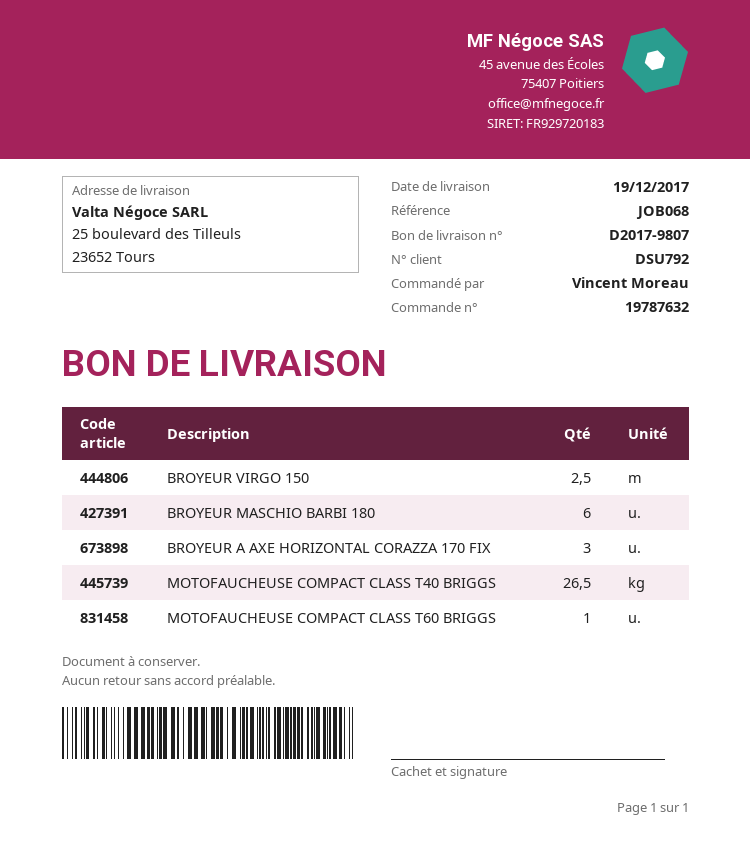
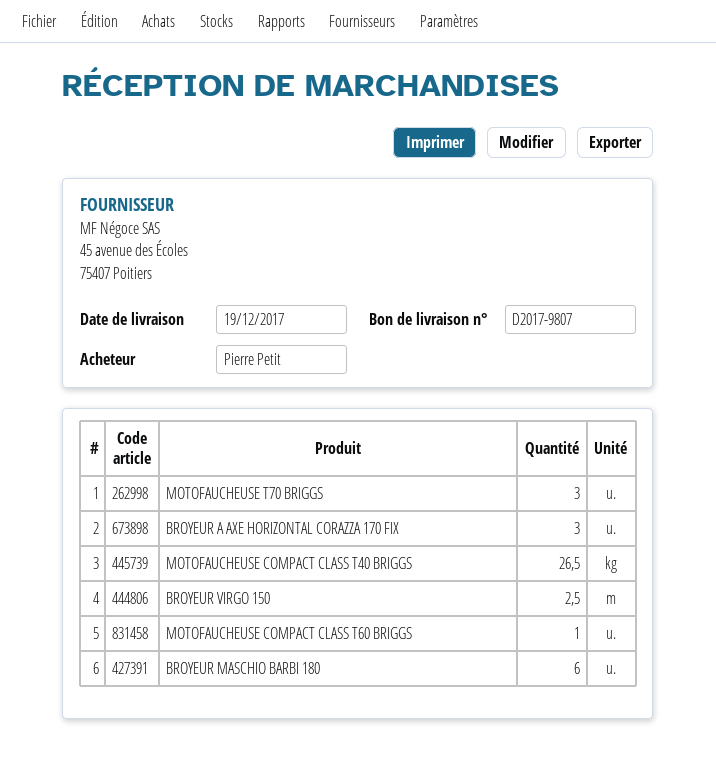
ordered by: Vincent Moreau -> Pierre Petit
MOTOFAUCHEUSE T70 BRIGGS: none -> 3

